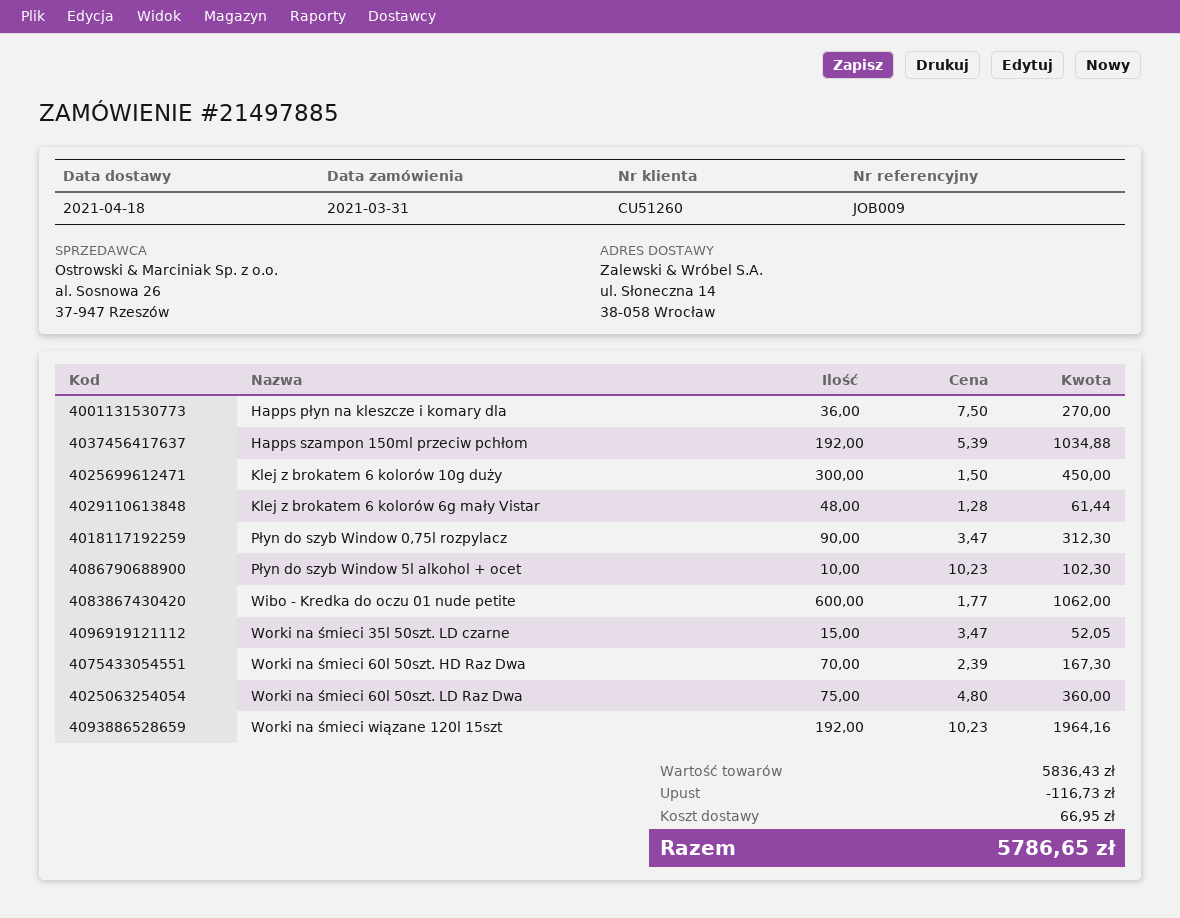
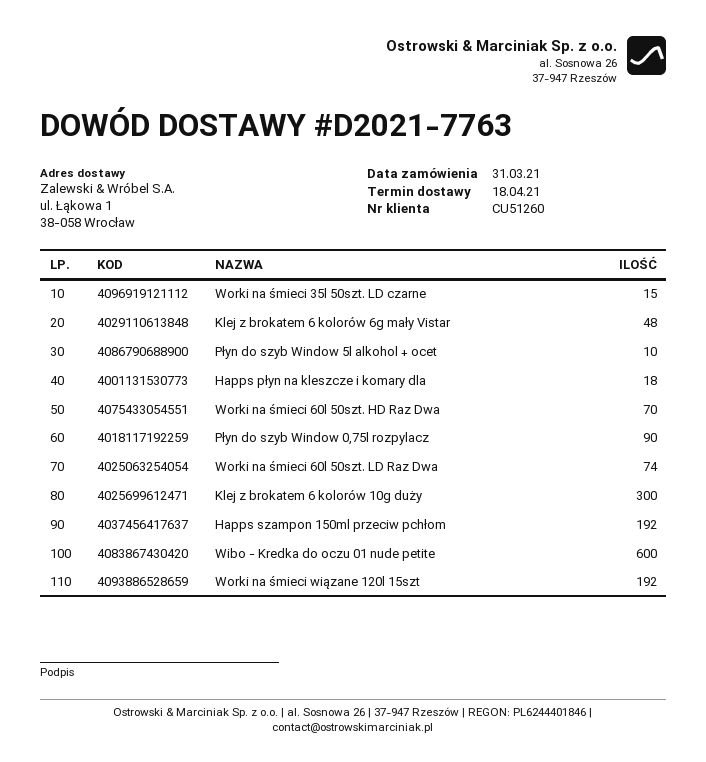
ship to: ul. Słoneczna 14, 38-058 Wrocław -> ul. Łąkowa 1, 38-058 Wrocław
Happs płyn na kleszcze i komary dla: 36 -> 18
Worki na śmieci 60l 50szt. LD Raz Dwa: 75 -> 74

